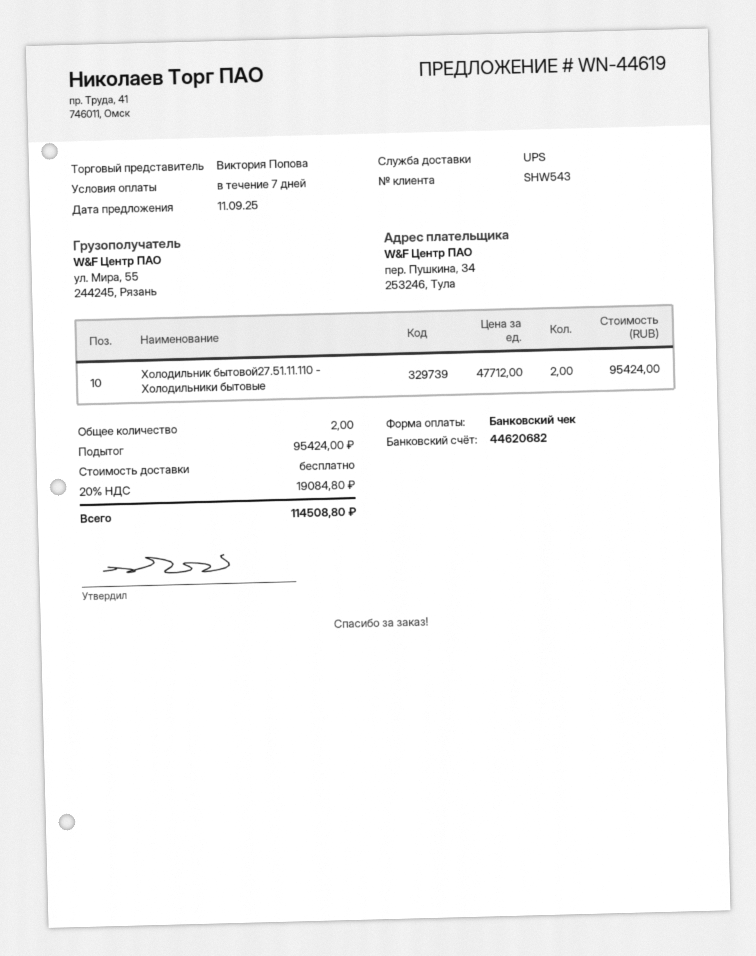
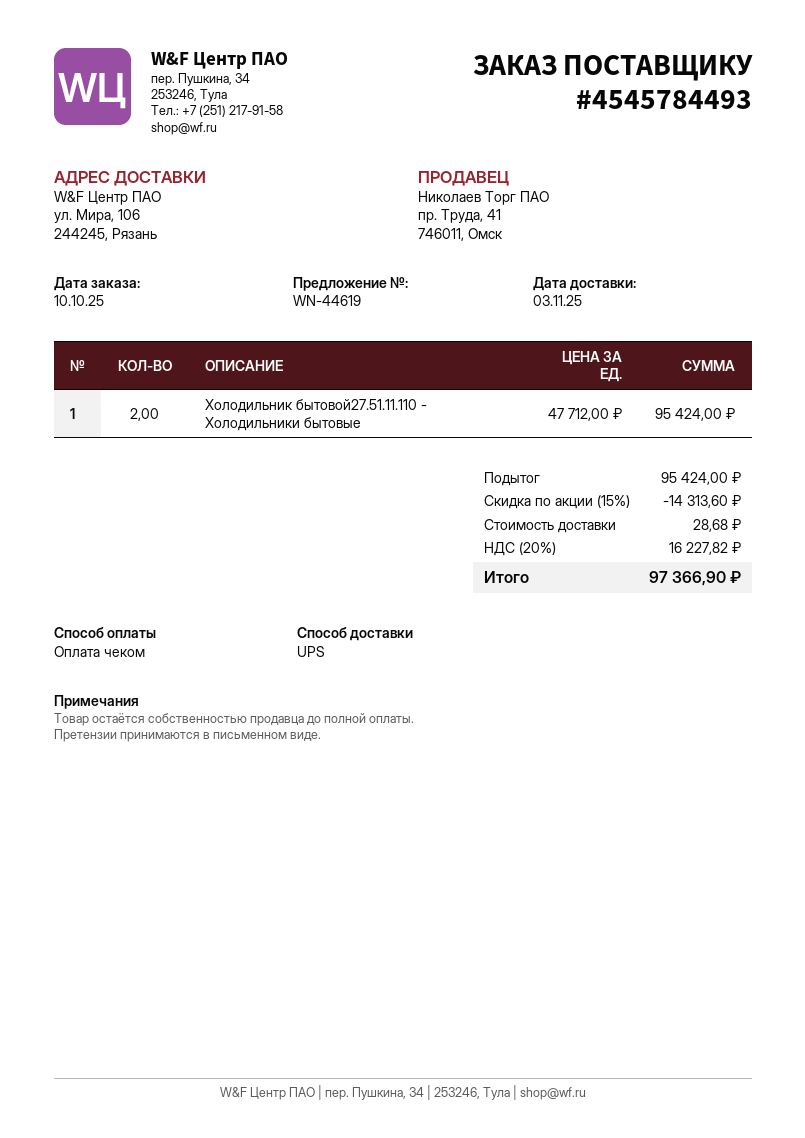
ship to: ул. Мира, 55, 244245, Рязань -> ул. Мира, 106, 244245, Рязань
discount: none -> 15% = 14313.60
shipping: 0.00 -> 28.68
tax: 20% = 19084.80 -> 20% = 16227.82
total: 114508.80 -> 97366.90

